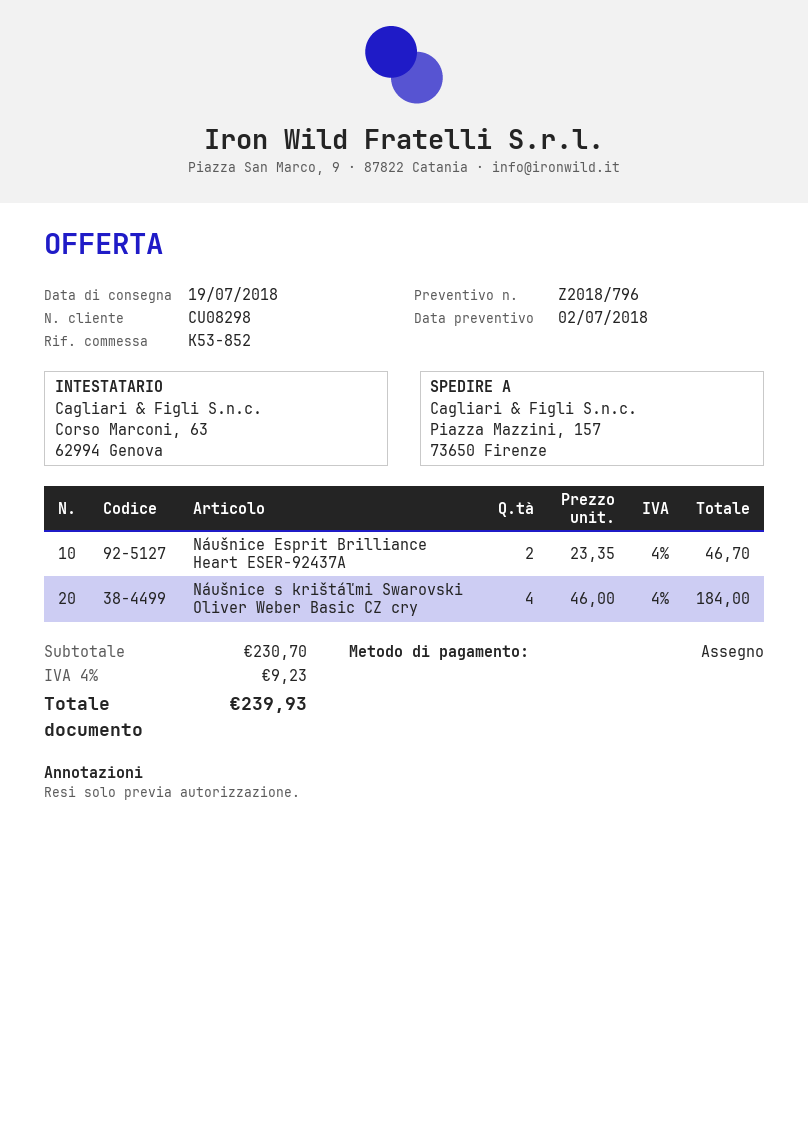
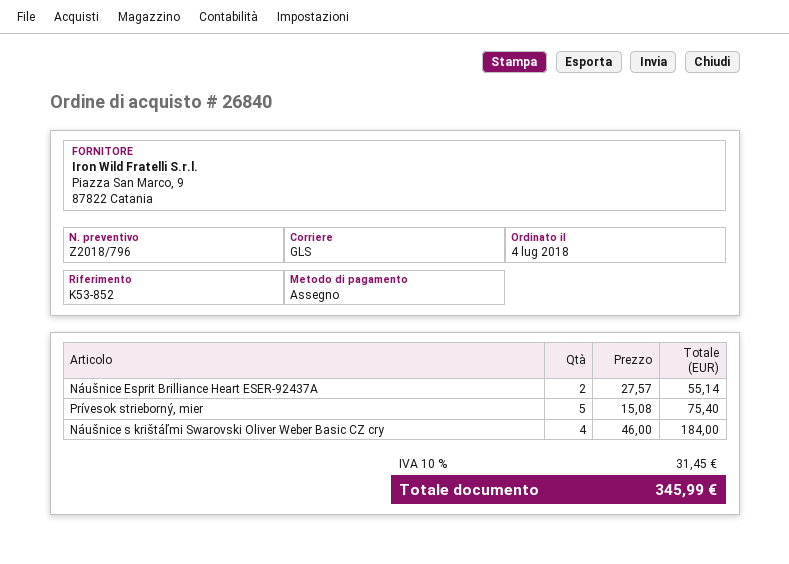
Náušnice Esprit Brilliance Heart ESER-92437A: 2 x 23.35 = 46.70 -> 2 x 27.57 = 55.14
Prívesok strieborný, mier: none -> 5 x 15.08 = 75.40
tax: 4% = 9.23 -> 10% = 31.45
total: 239.93 -> 345.99

